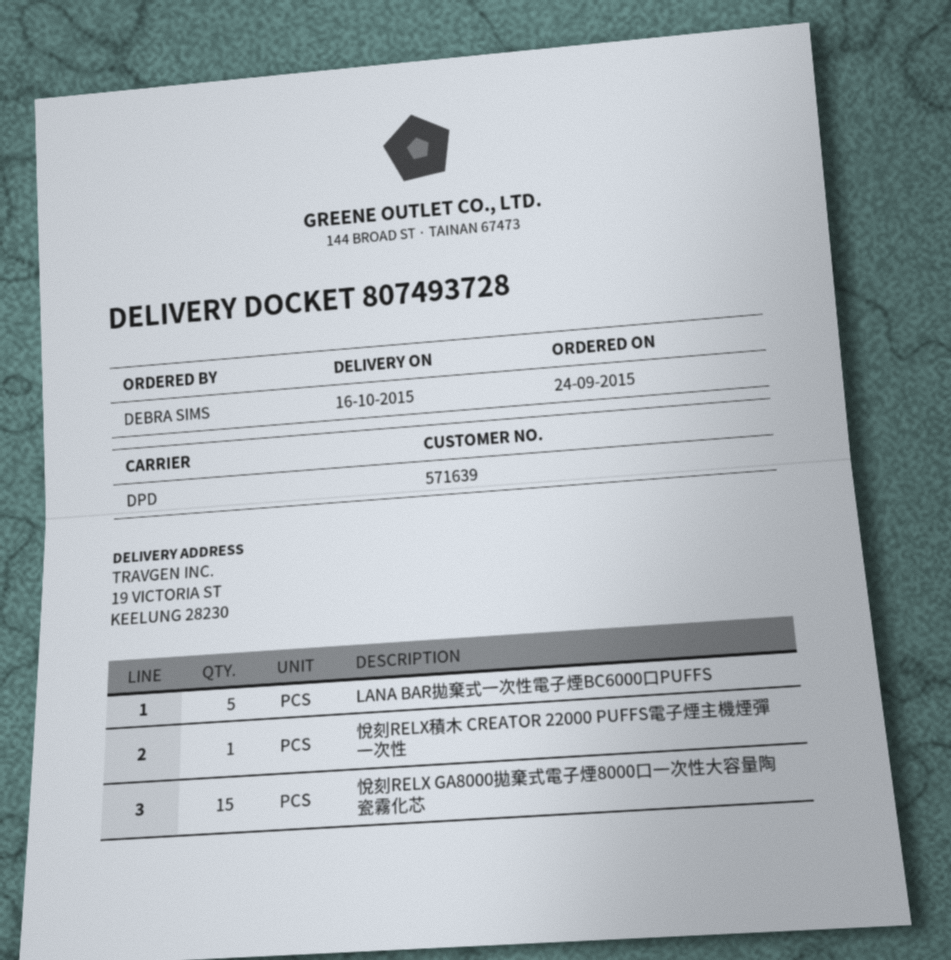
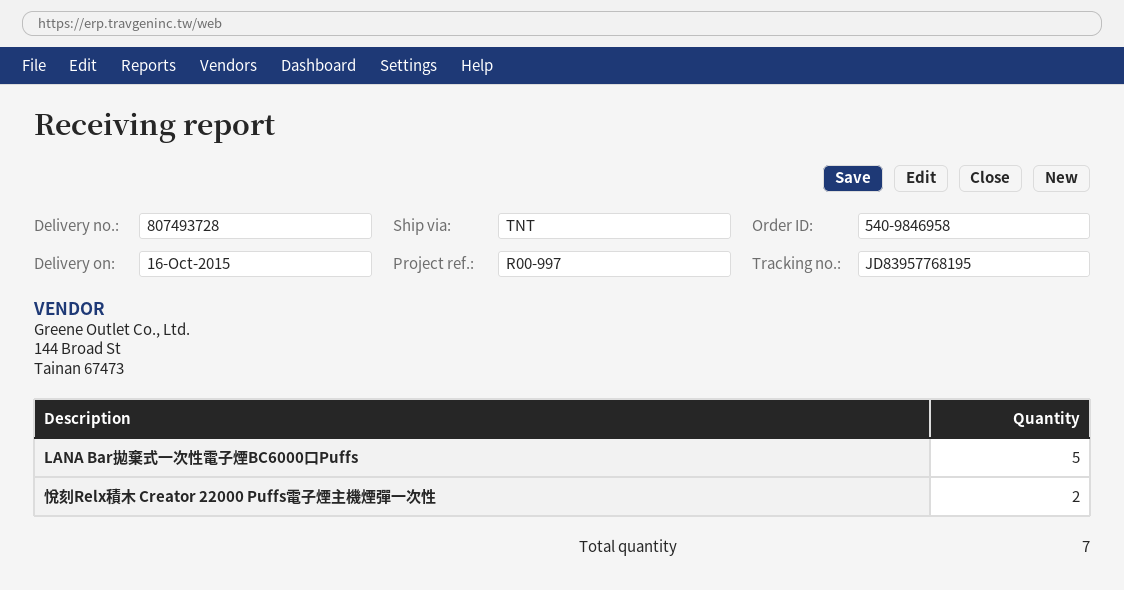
shipping method: DPD -> TNT
悅刻RELX積木 CREATOR 22000 PUFFS電子煙主機煙彈一次性: 1 -> 2
悅刻RELX GA8000拋棄式電子煙8000口一次性大容量陶瓷霧化芯: 15 -> none

